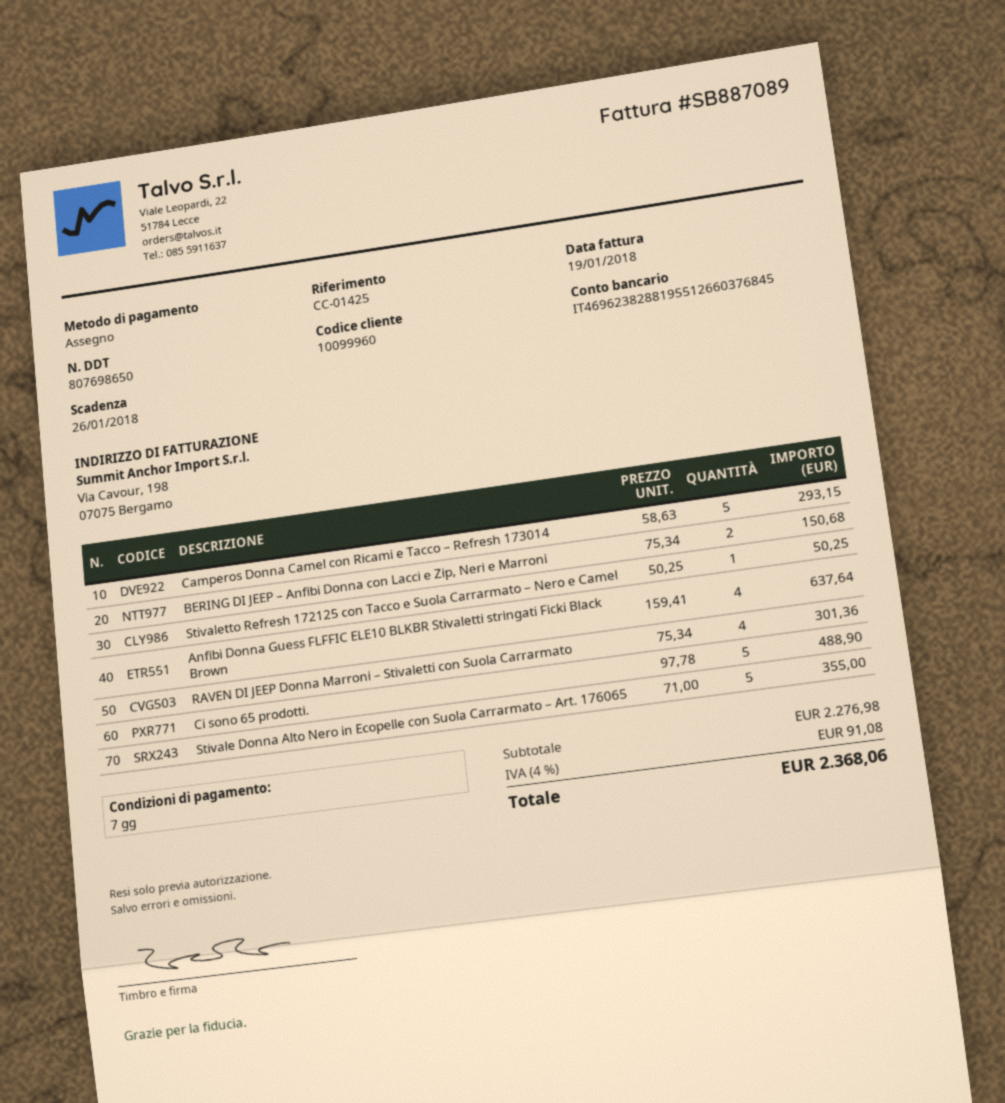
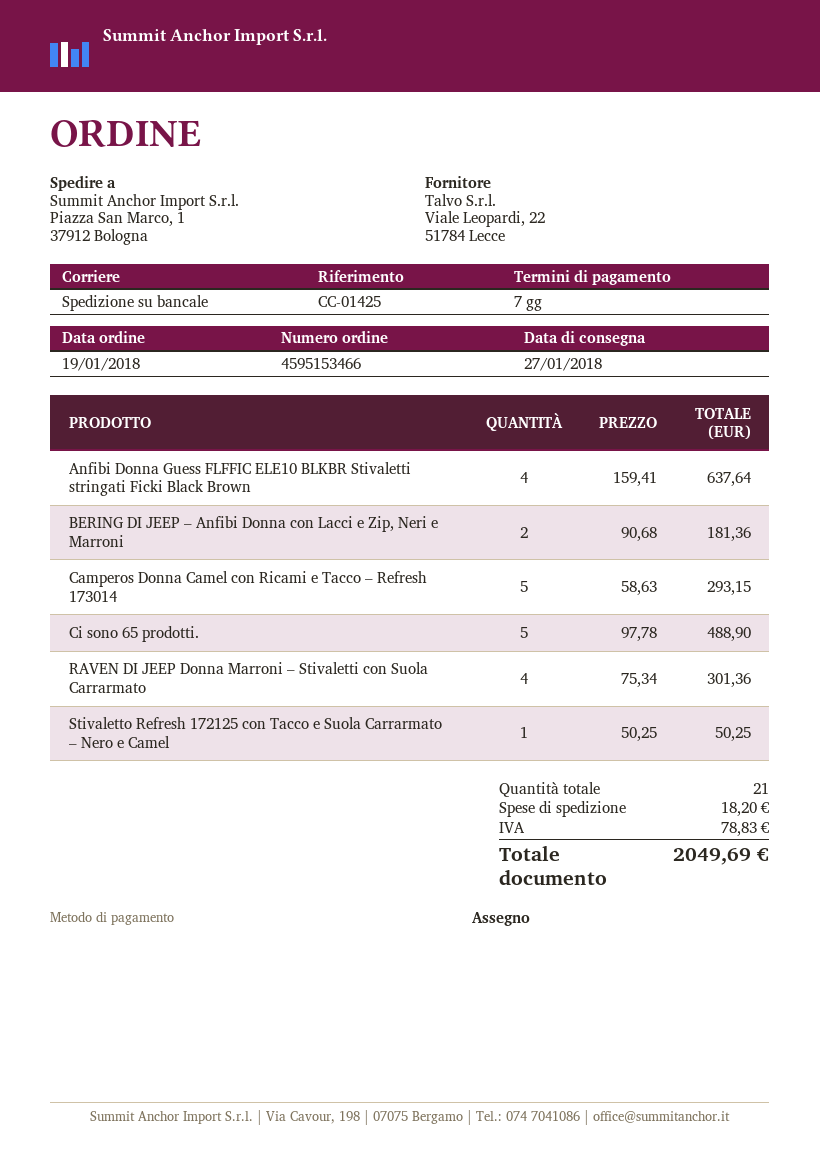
BERING DI JEEP – Anfibi Donna con Lacci e Zip, Neri e Marroni: 2 x 75.34 = 150.68 -> 2 x 90.68 = 181.36
Stivale Donna Alto Nero in Ecopelle con Suola Carrarmato – Art. 176065: 5 x 71.00 = 355.00 -> none
shipping: none -> 18.20
tax: 91.08 -> 78.83
total: 2368.06 -> 2049.69

